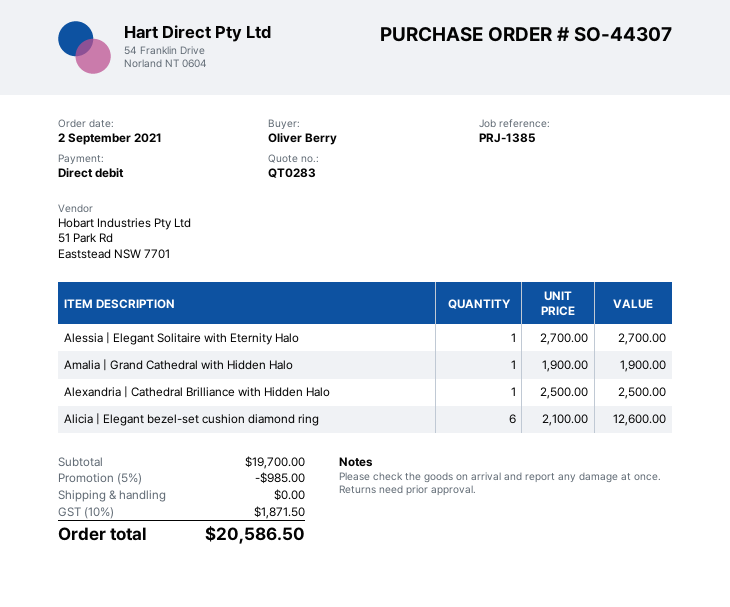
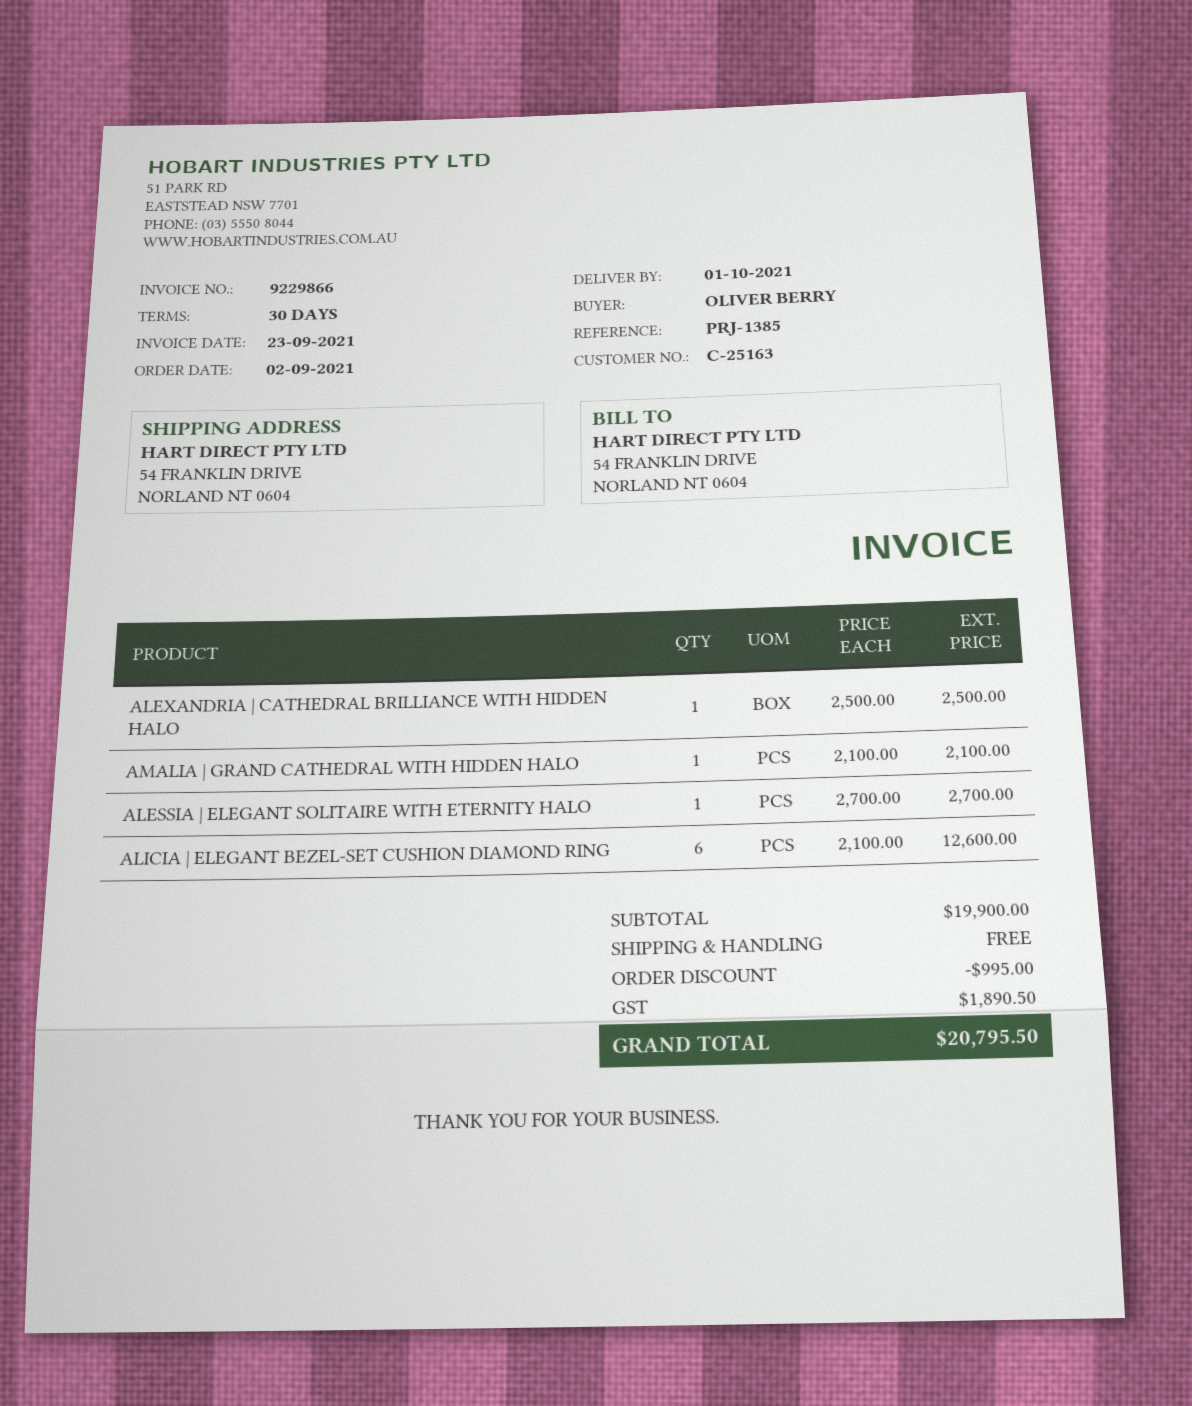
Amalia | Grand Cathedral with Hidden Halo: 1 x 1900.00 = 1900.00 -> 1 x 2100.00 = 2100.00
subtotal: 19700.00 -> 19900.00
discount: 985.00 -> 995.00
tax: 1871.50 -> 1890.50
total: 20586.50 -> 20795.50

